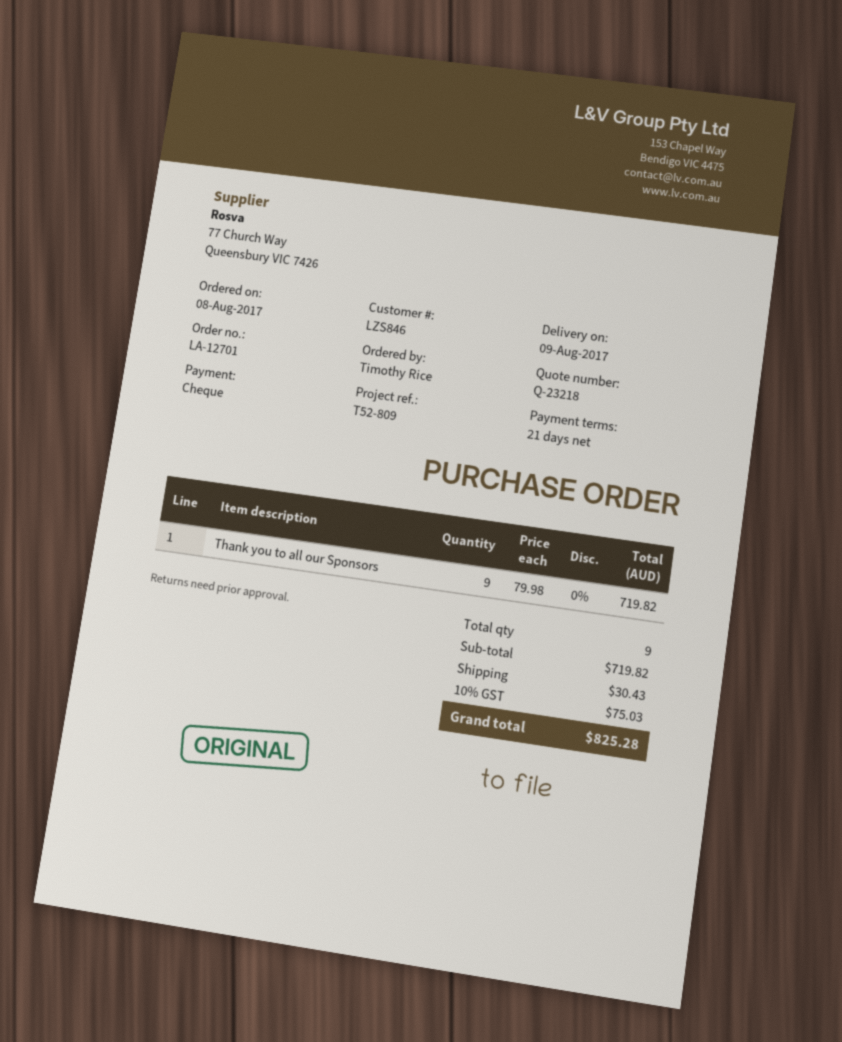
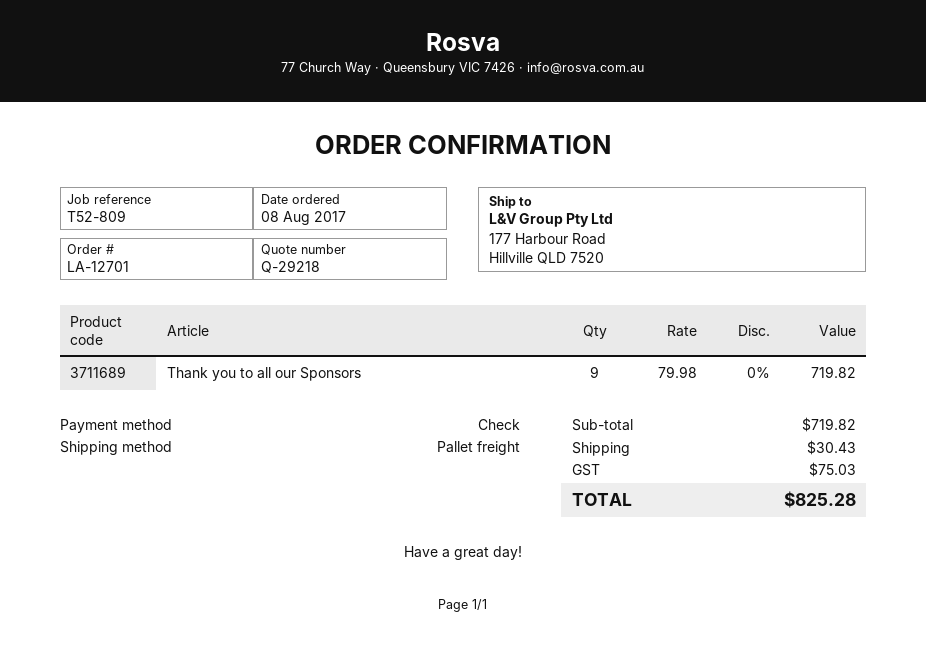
quote number: Q-23218 -> Q-29218

